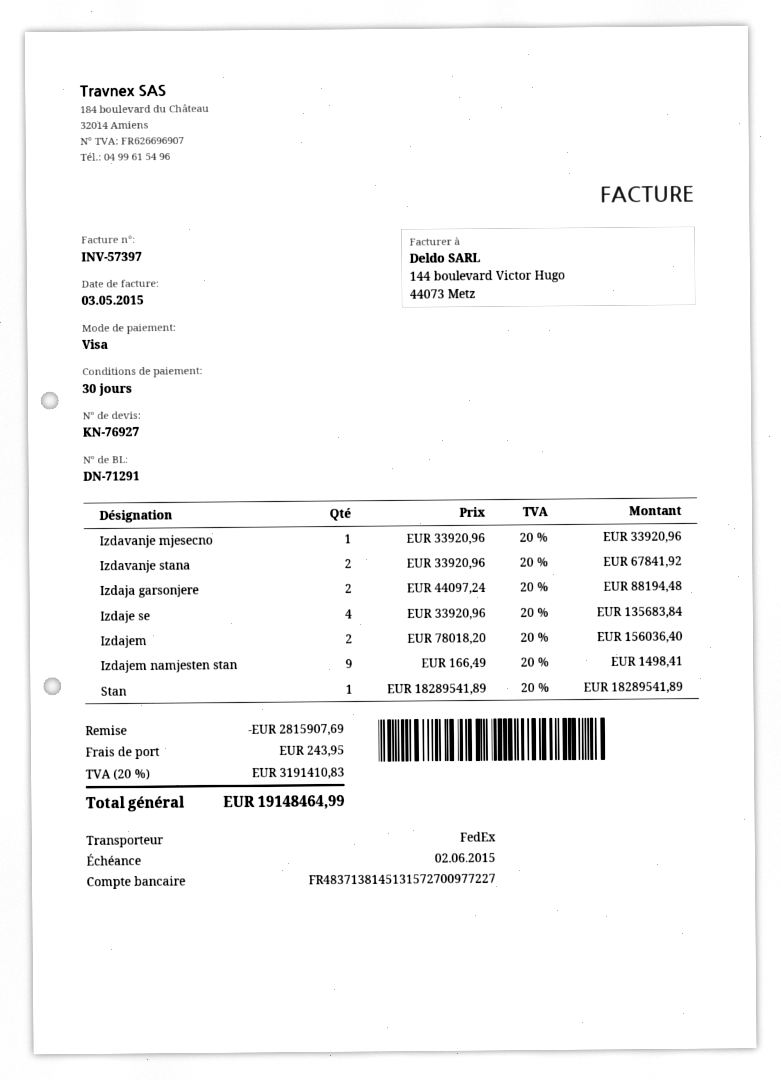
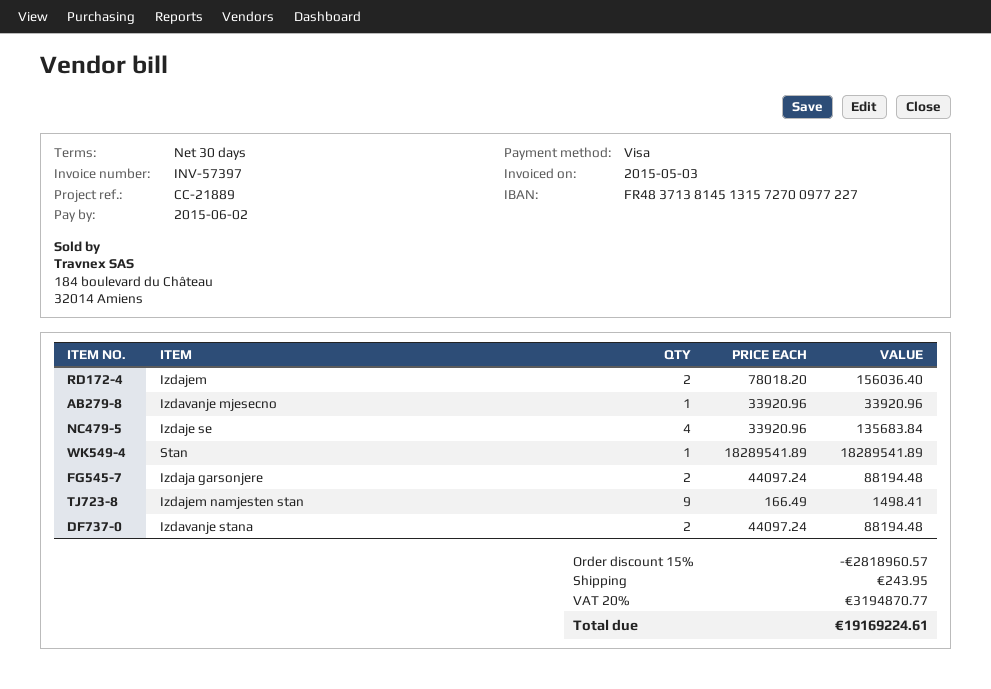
Izdavanje stana: 2 x 33920.96 = 67841.92 -> 2 x 44097.24 = 88194.48
discount: 2815907.69 -> 2818960.57
tax: 20% = 3191410.83 -> 20% = 3194870.77
total: 19148464.99 -> 19169224.61

